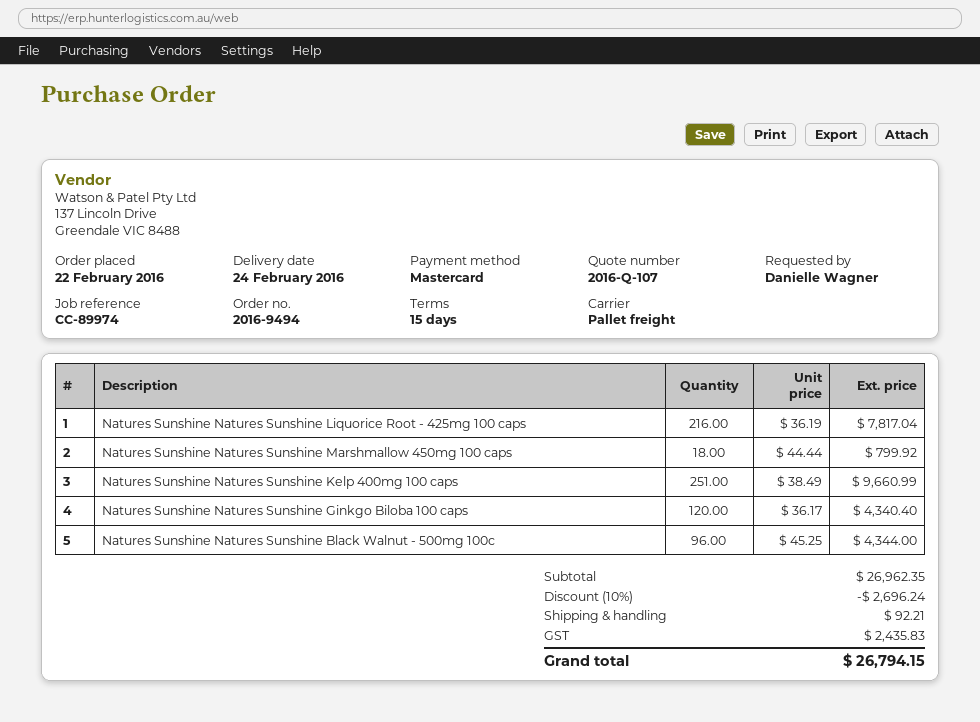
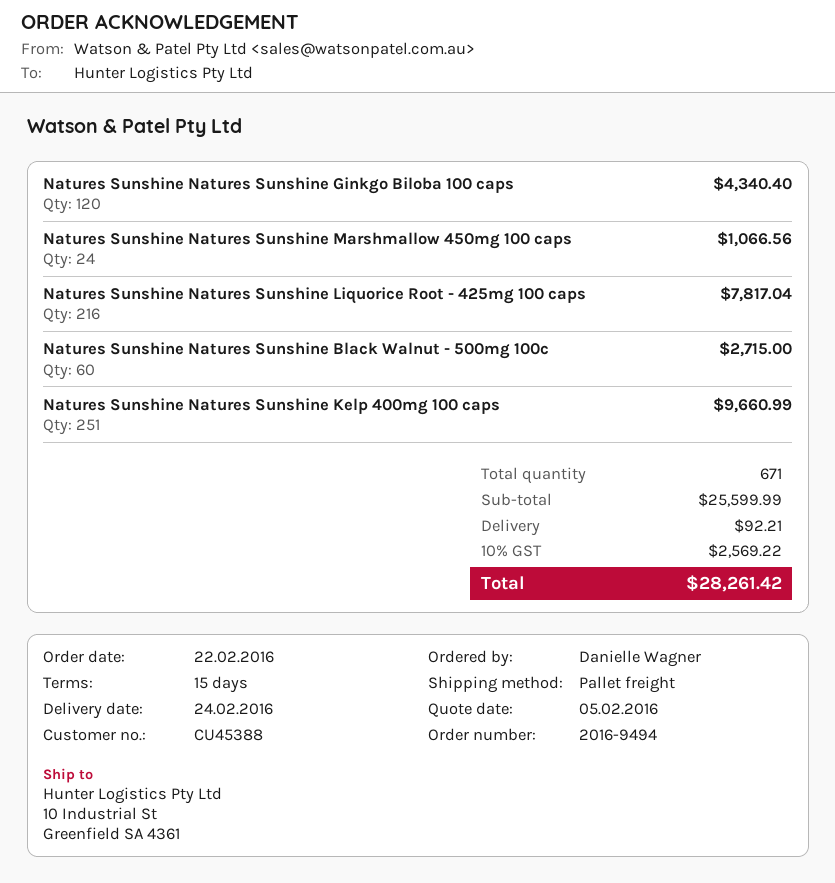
Natures Sunshine Natures Sunshine Marshmallow 450mg 100 caps: 18 for 799.92 -> 24 for 1066.56
Natures Sunshine Natures Sunshine Black Walnut - 500mg 100c: 96 for 4344.00 -> 60 for 2715.00
subtotal: 26962.35 -> 25599.99
discount: 10% = 2696.24 -> none
tax: 2435.83 -> 2569.22
total: 26794.15 -> 28261.42

